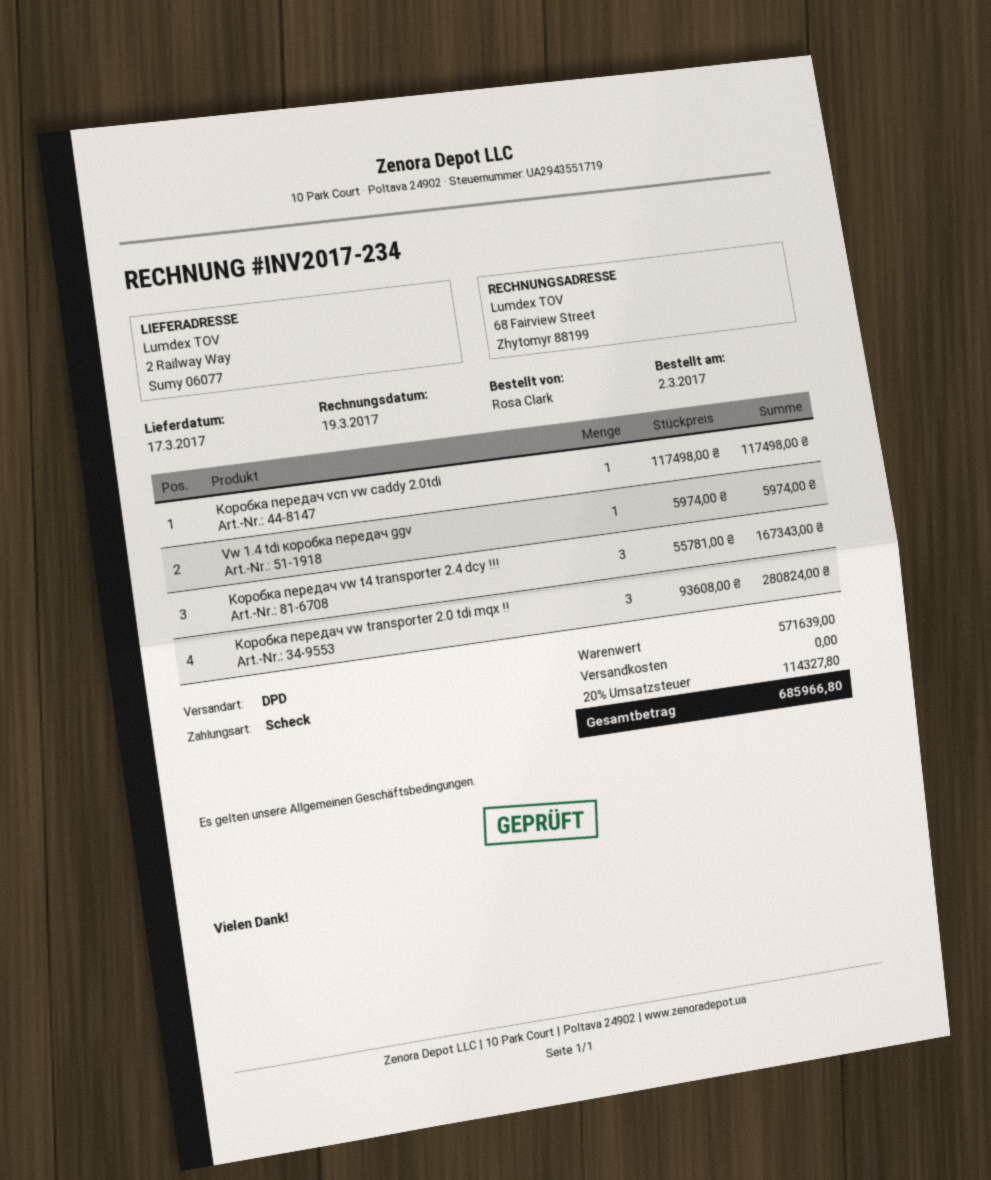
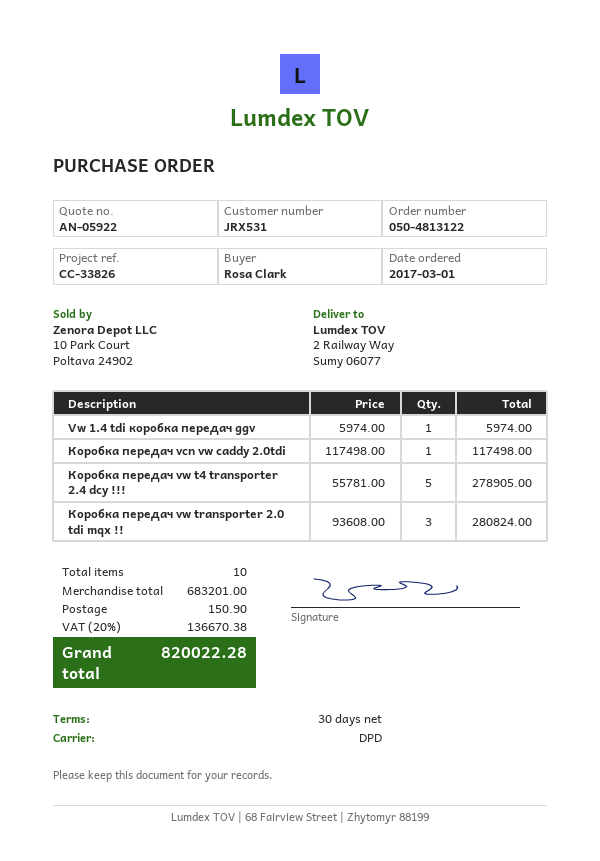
order date: 2017-03-02 -> 2017-03-01
Коробка передач vw t4 transporter 2.4 dcy !!!: 3 x 55781.00 = 167343.00 -> 5 x 55781.00 = 278905.00
subtotal: 571639.00 -> 683201.00
shipping: 0.00 -> 150.90
tax: 20% = 114327.80 -> 20% = 136670.38
total: 685966.80 -> 820022.28

